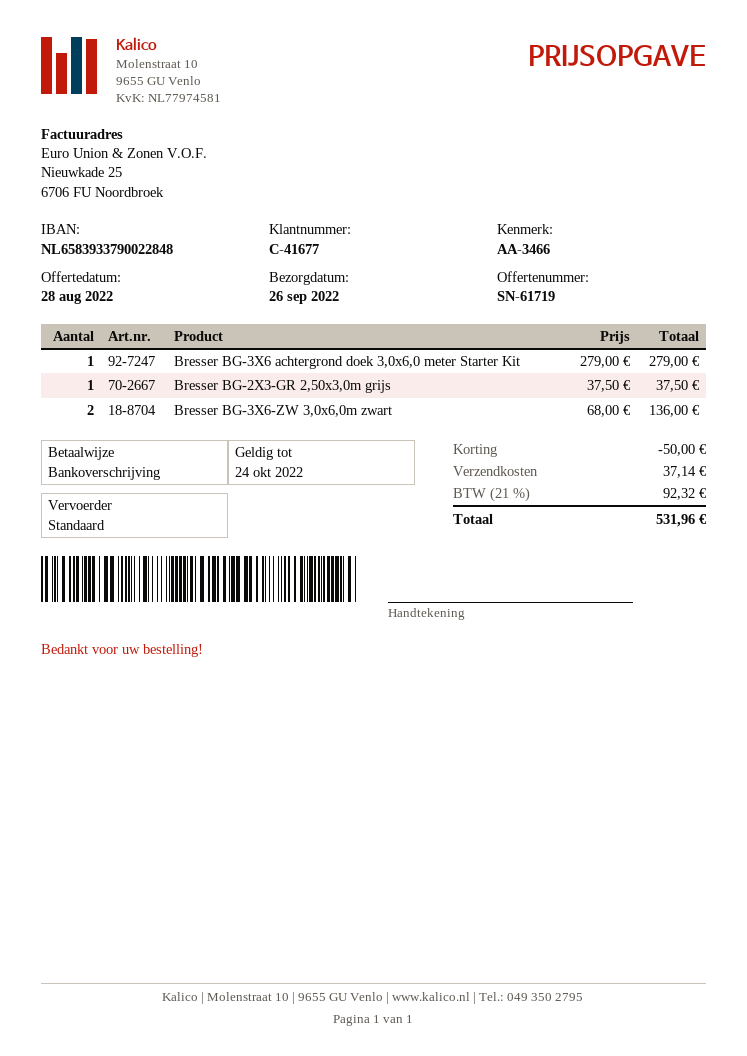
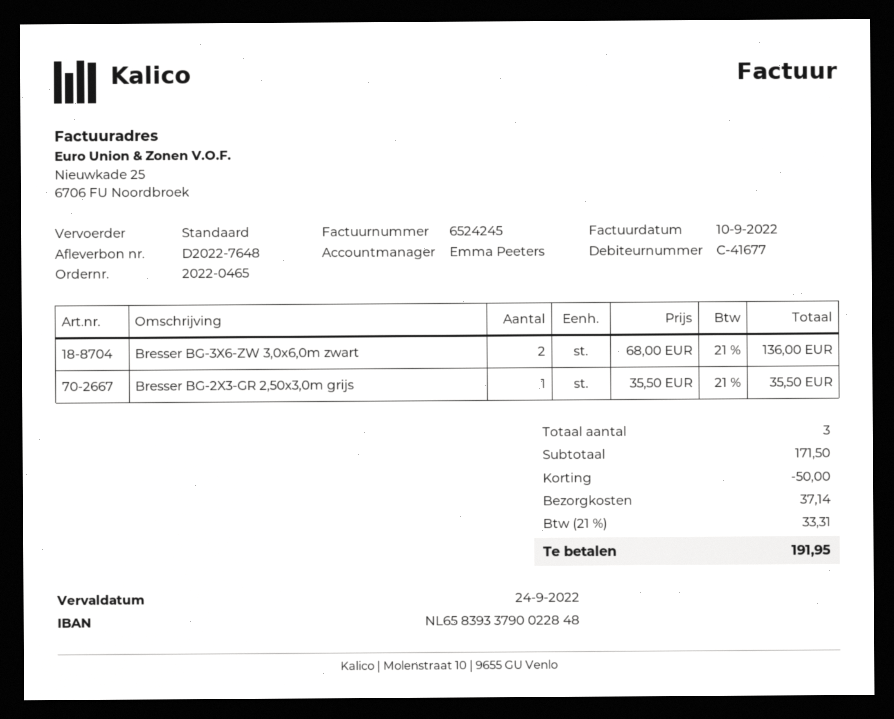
Bresser BG-3X6 achtergrond doek 3,0x6,0 meter Starter Kit: 1 x 279.00 = 279.00 -> none
Bresser BG-2X3-GR 2,50x3,0m grijs: 1 x 37.50 = 37.50 -> 1 x 35.50 = 35.50
tax: 21% = 92.32 -> 21% = 33.31
total: 531.96 -> 191.95

